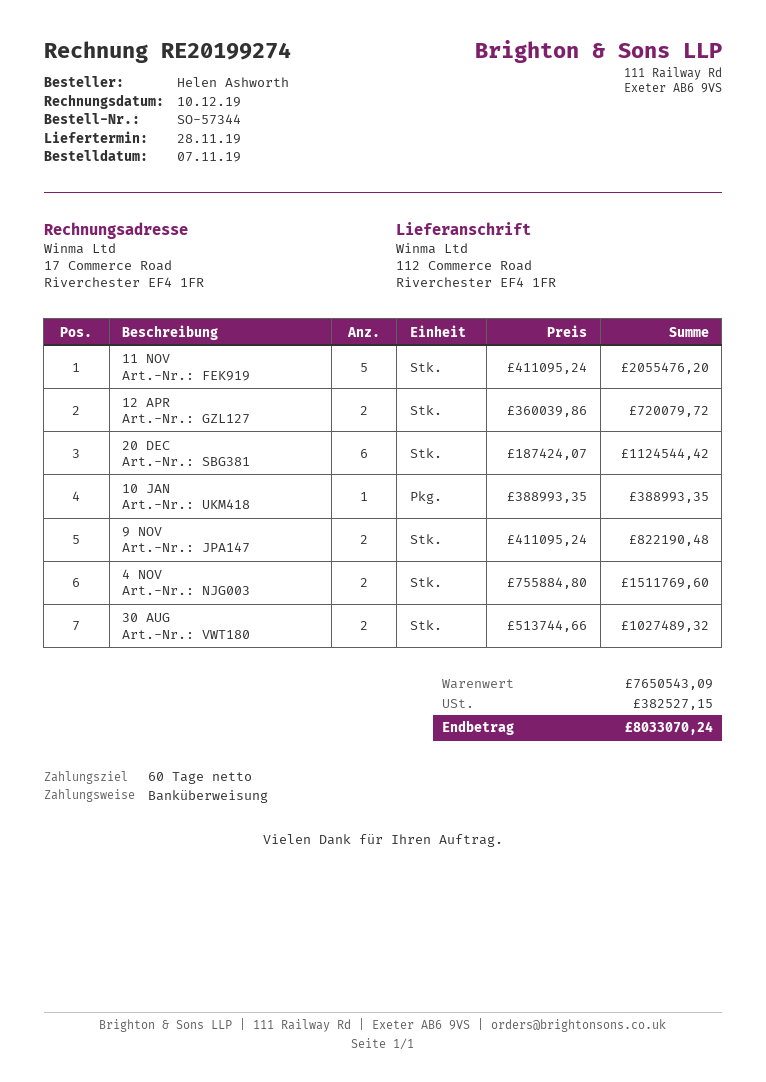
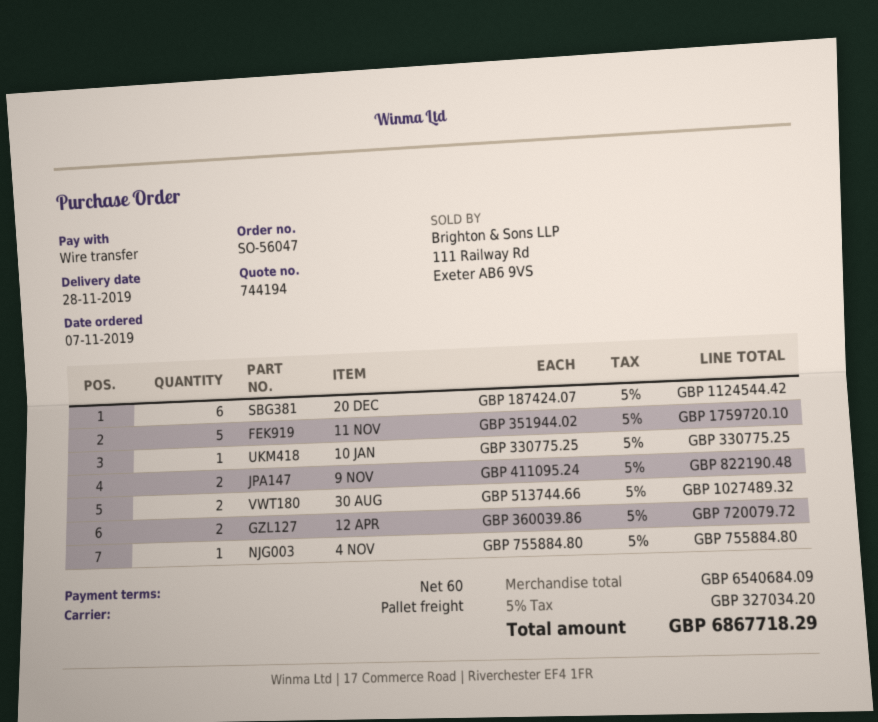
order number: SO-57344 -> SO-56047
11 NOV: 5 x 411095.24 = 2055476.20 -> 5 x 351944.02 = 1759720.10
10 JAN: 1 x 388993.35 = 388993.35 -> 1 x 330775.25 = 330775.25
4 NOV: 2 x 755884.80 = 1511769.60 -> 1 x 755884.80 = 755884.80
subtotal: 7650543.09 -> 6540684.09
tax: 382527.15 -> 327034.20
total: 8033070.24 -> 6867718.29

